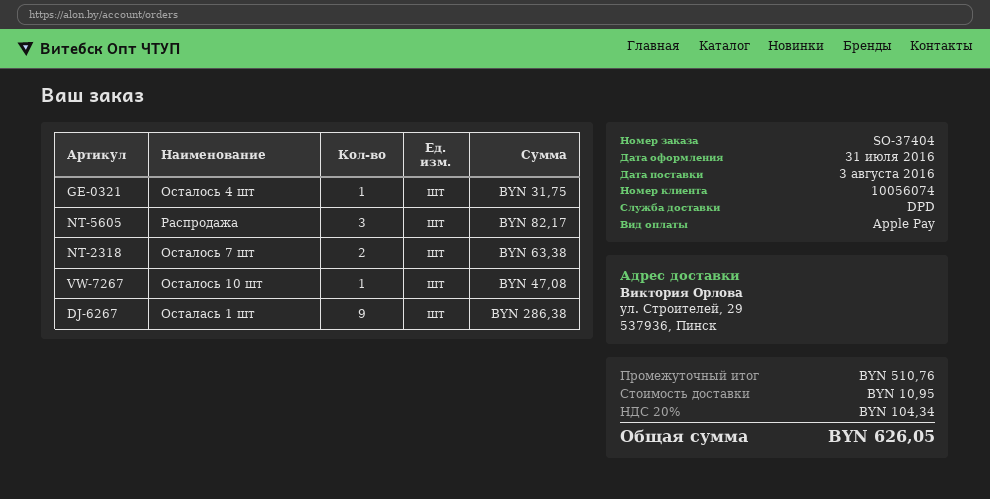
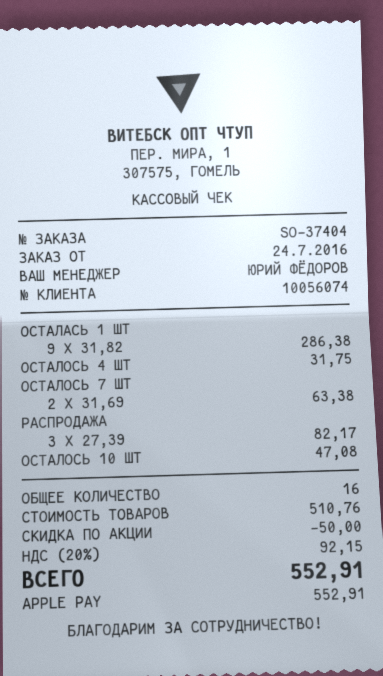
order date: 2016-07-31 -> 2016-07-24
discount: none -> 50.00
shipping: 10.95 -> none
tax: 20% = 104.34 -> 20% = 92.15
total: 626.05 -> 552.91

